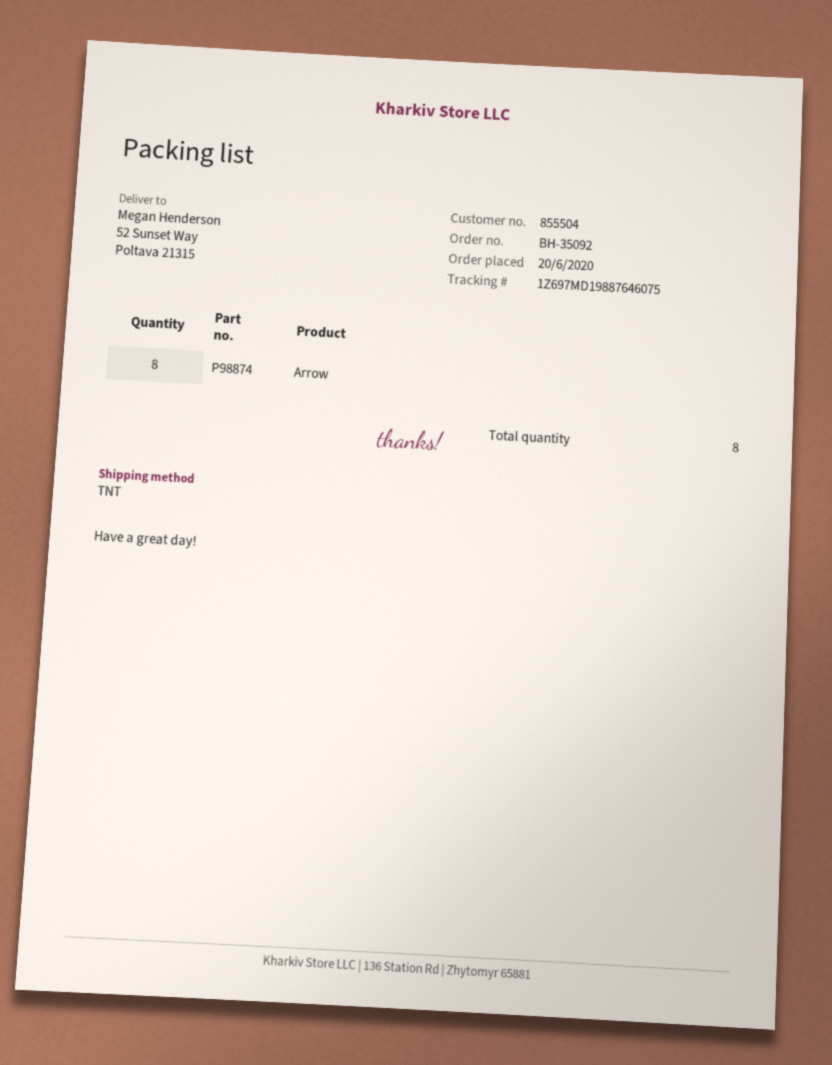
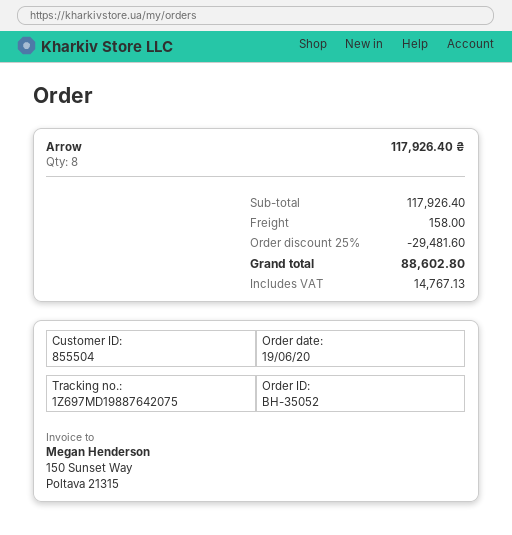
order number: BH-35092 -> BH-35052
order date: 2020-06-20 -> 2020-06-19
tracking number: 1Z697MD19887646075 -> 1Z697MD19887642075

